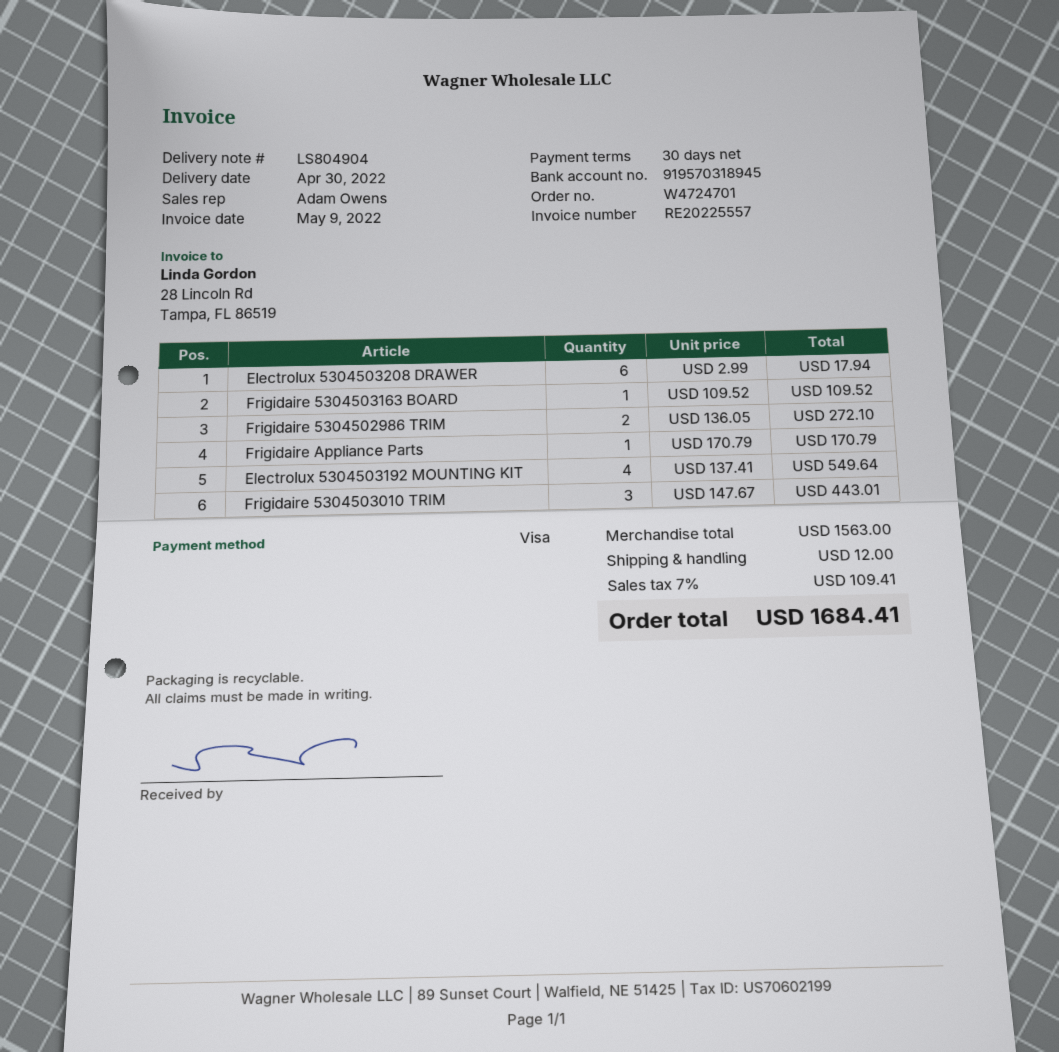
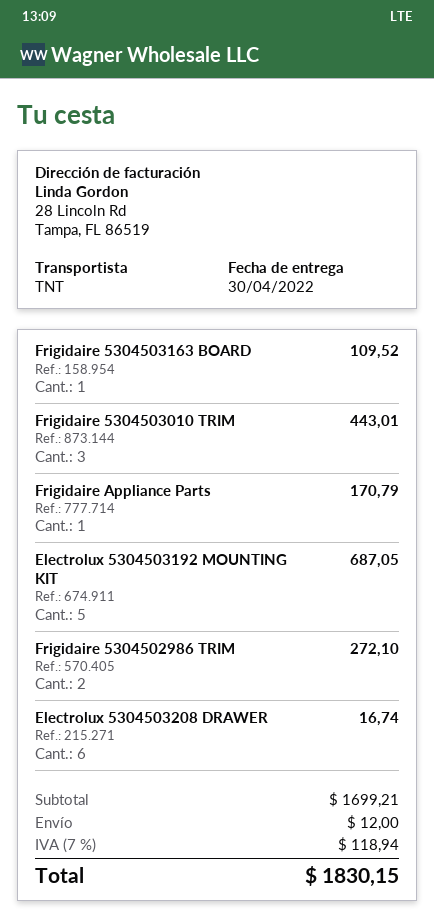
Electrolux 5304503208 DRAWER: 6 for 17.94 -> 6 for 16.74
Electrolux 5304503192 MOUNTING KIT: 4 for 549.64 -> 5 for 687.05
subtotal: 1563.00 -> 1699.21
tax: 7% = 109.41 -> 7% = 118.94
total: 1684.41 -> 1830.15

